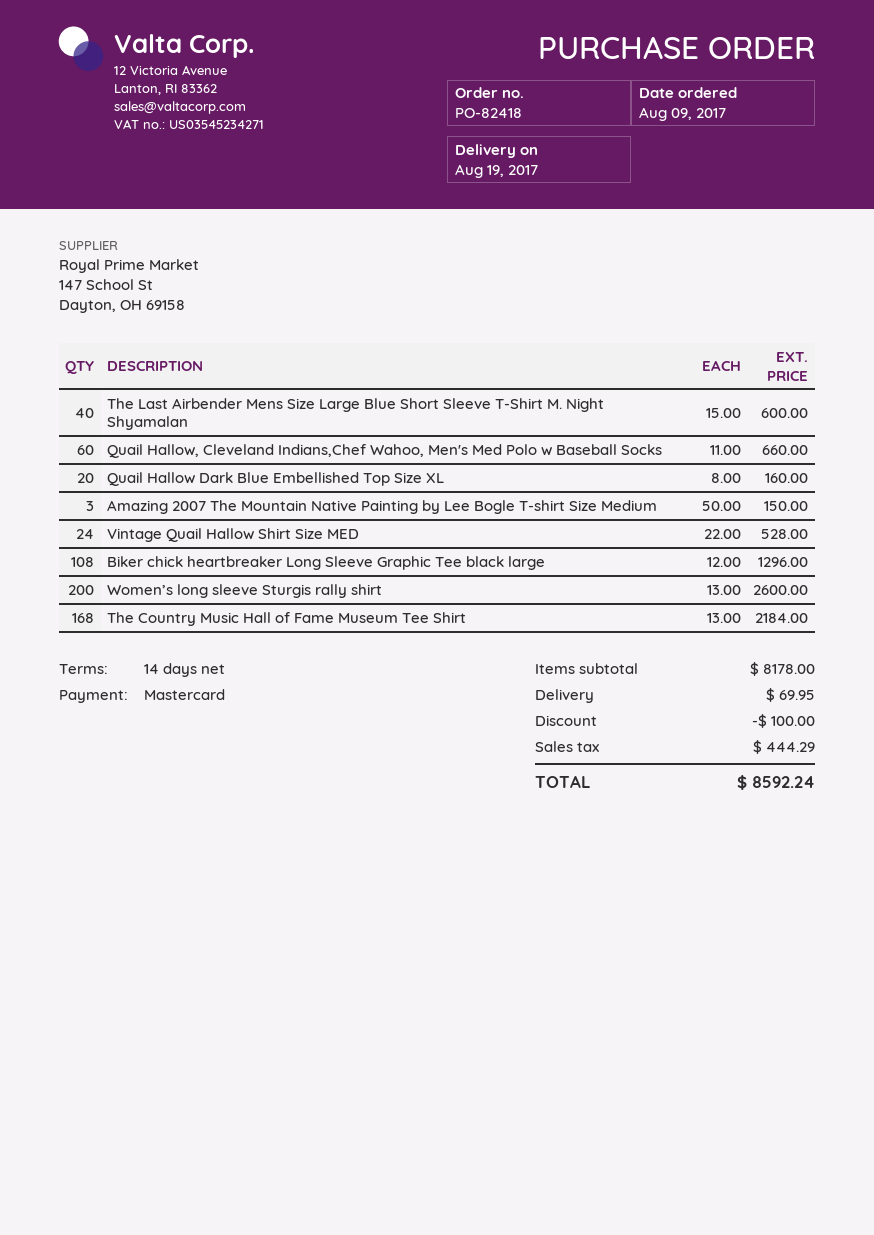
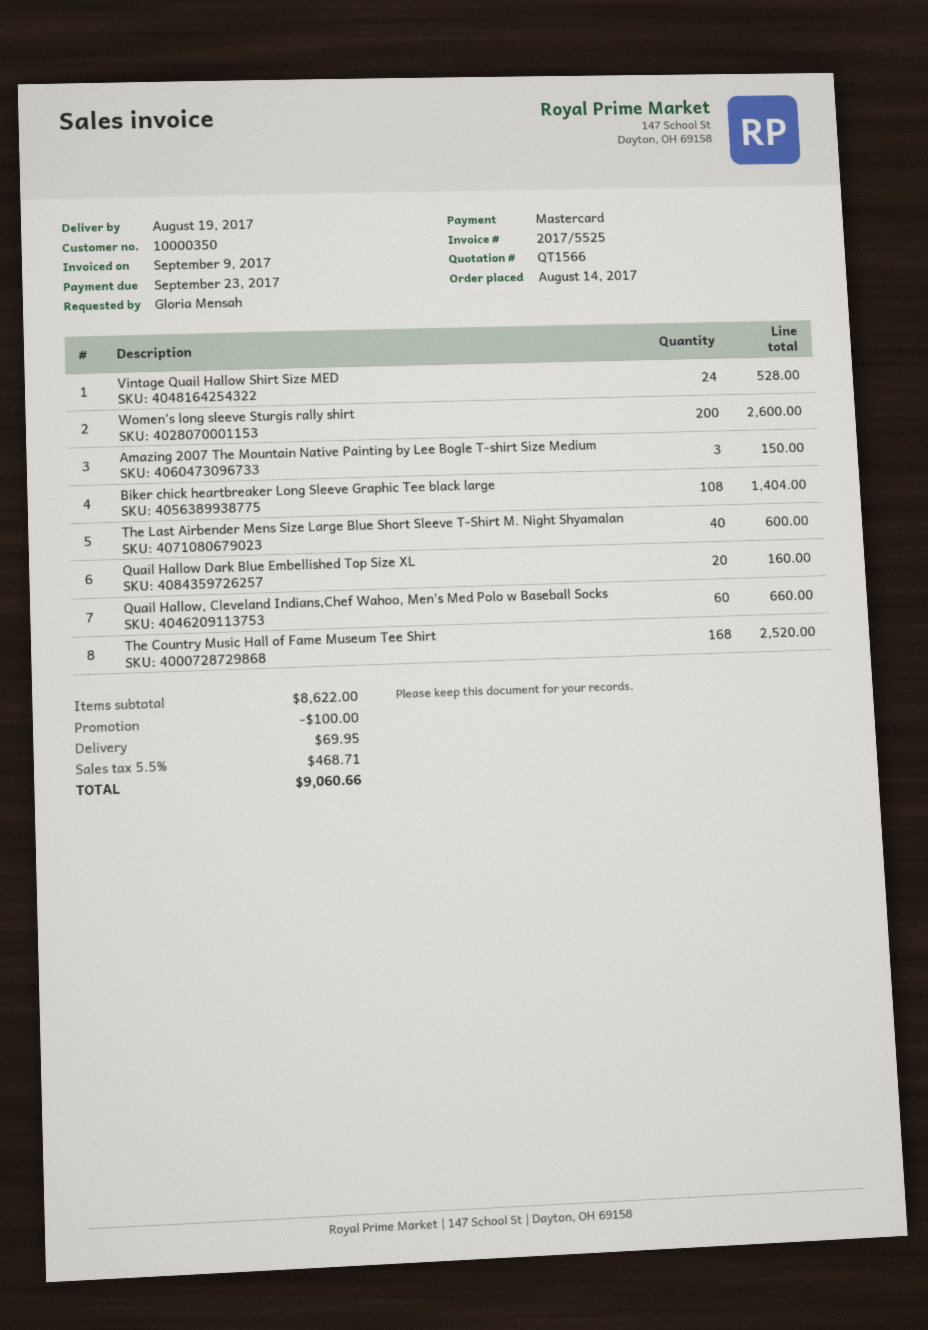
order date: 2017-08-09 -> 2017-08-14
Biker chick heartbreaker Long Sleeve Graphic Tee black large: 108 for 1296.00 -> 108 for 1404.00
The Country Music Hall of Fame Museum Tee Shirt: 168 for 2184.00 -> 168 for 2520.00
subtotal: 8178.00 -> 8622.00
tax: 444.29 -> 468.71
total: 8592.24 -> 9060.66

